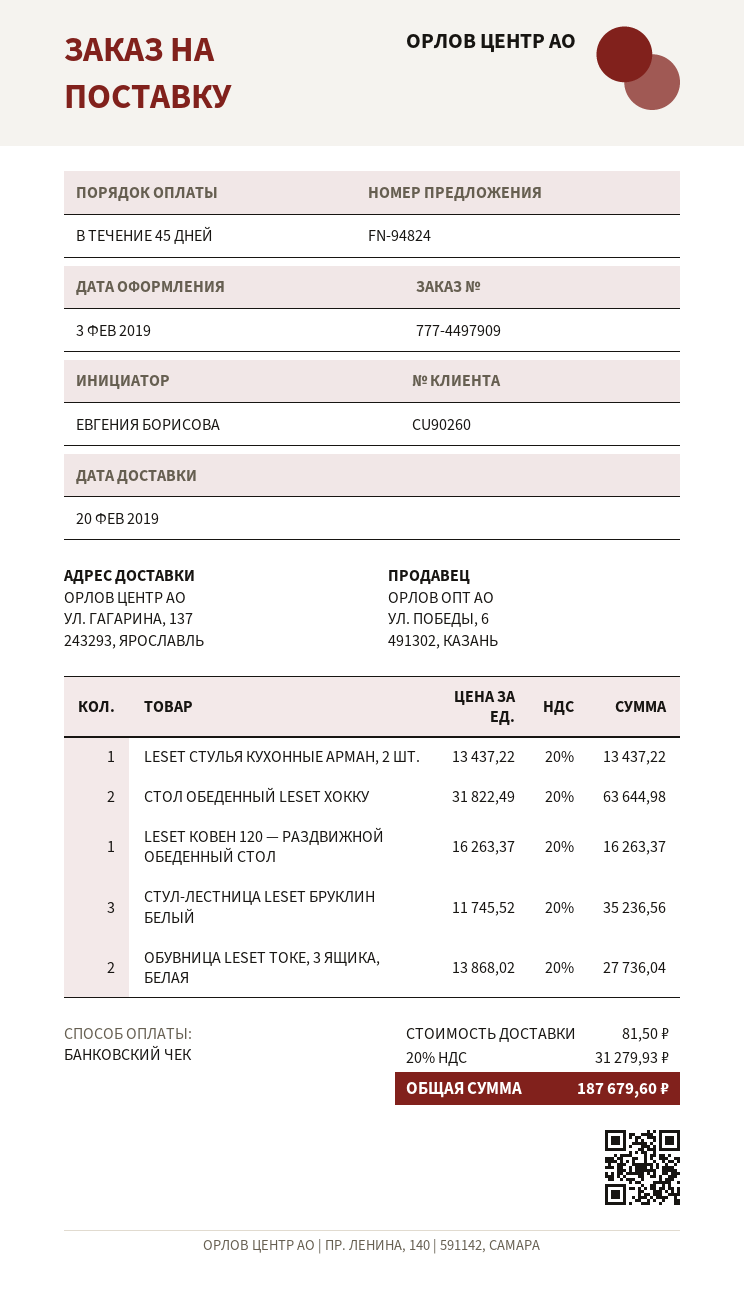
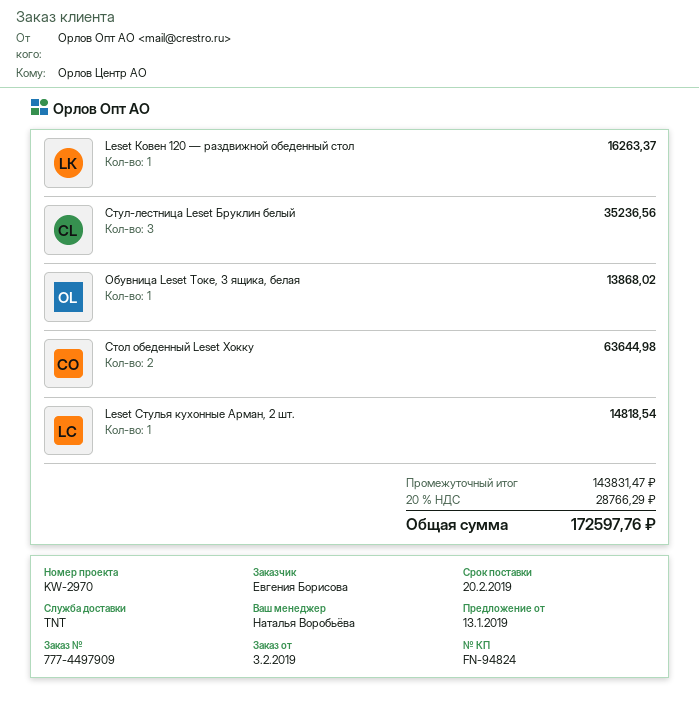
LESET СТУЛЬЯ КУХОННЫЕ АРМАН, 2 ШТ.: 1 for 13437.22 -> 1 for 14818.54
ОБУВНИЦА LESET ТОКЕ, 3 ЯЩИКА, БЕЛАЯ: 2 for 27736.04 -> 1 for 13868.02
shipping: 81.50 -> none
tax: 20% = 31279.93 -> 20% = 28766.29
total: 187679.60 -> 172597.76

